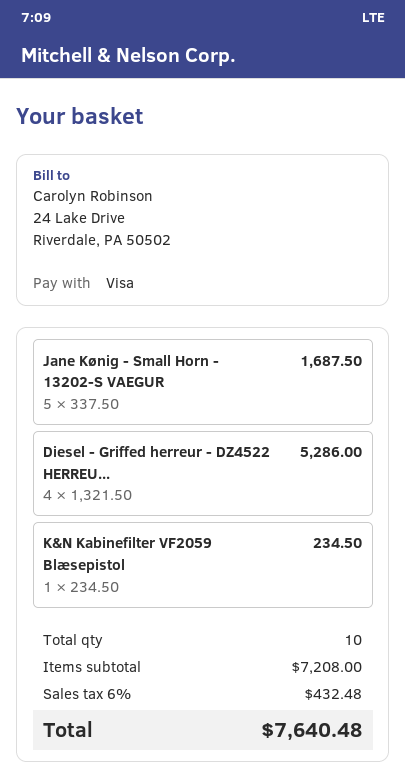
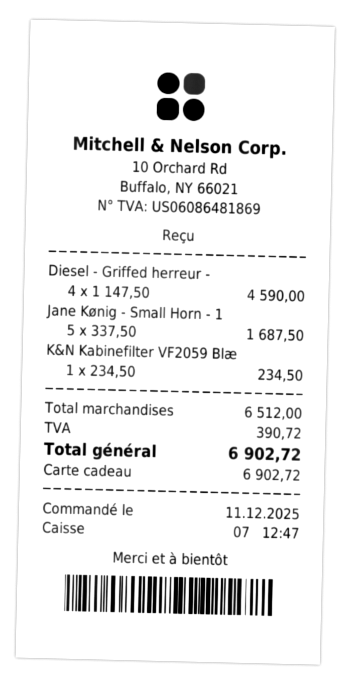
payment method: Visa -> gift card
Diesel - Griffed herreur - DZ4522 HERREU...: 4 x 1321.50 = 5286.00 -> 4 x 1147.50 = 4590.00
subtotal: 7208.00 -> 6512.00
tax: 432.48 -> 390.72
total: 7640.48 -> 6902.72

